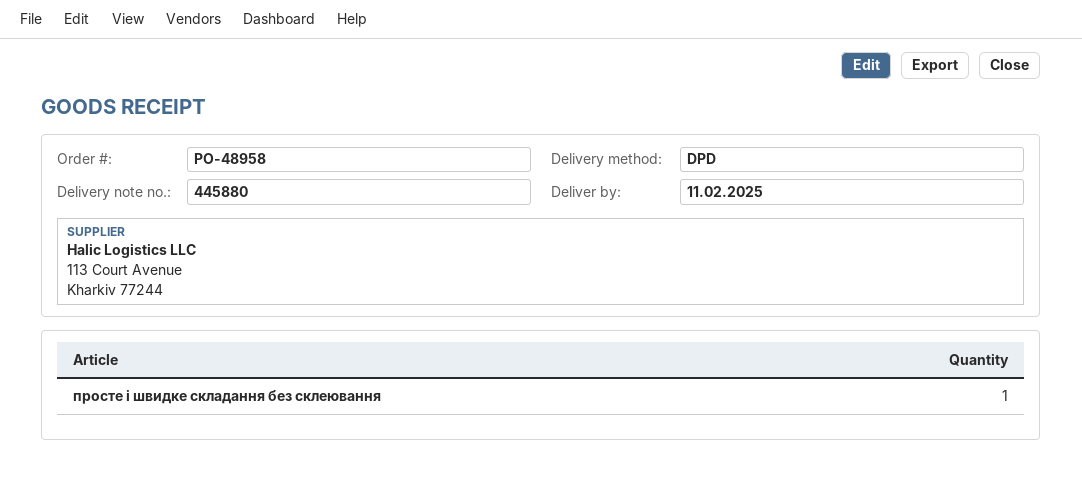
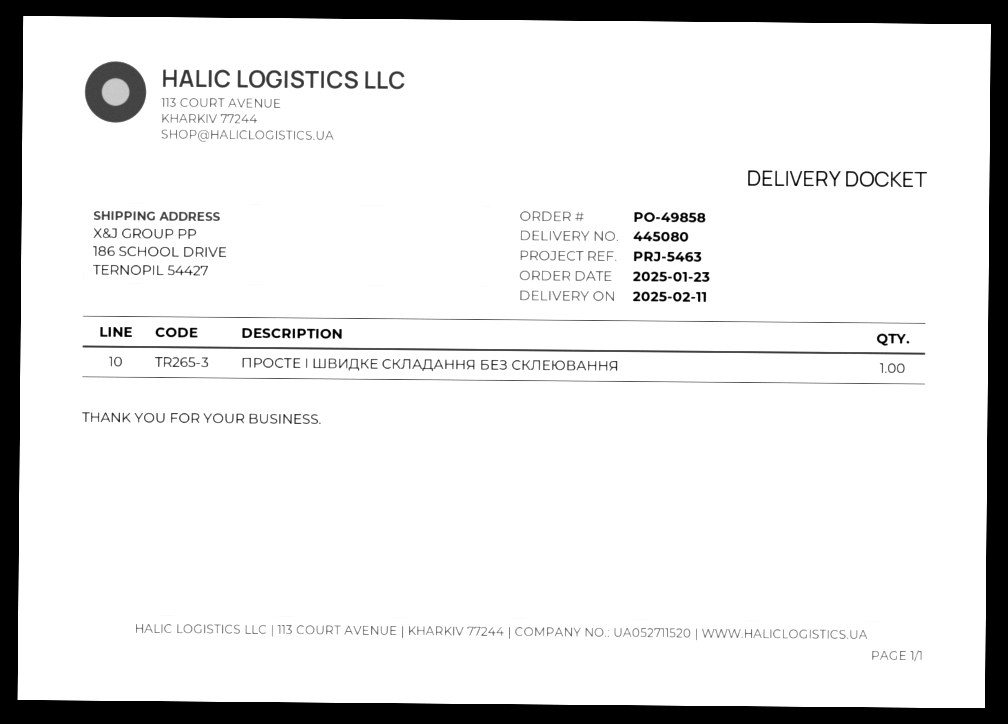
order number: PO-48958 -> PO-49858
delivery note number: 445880 -> 445080

